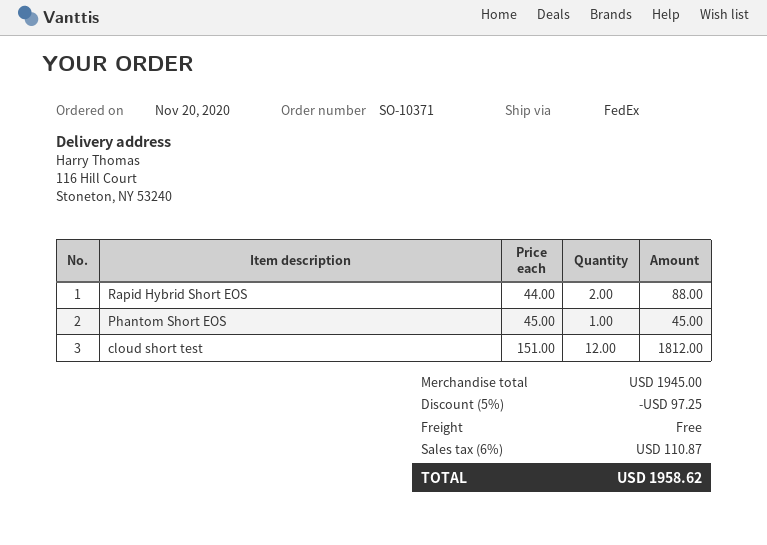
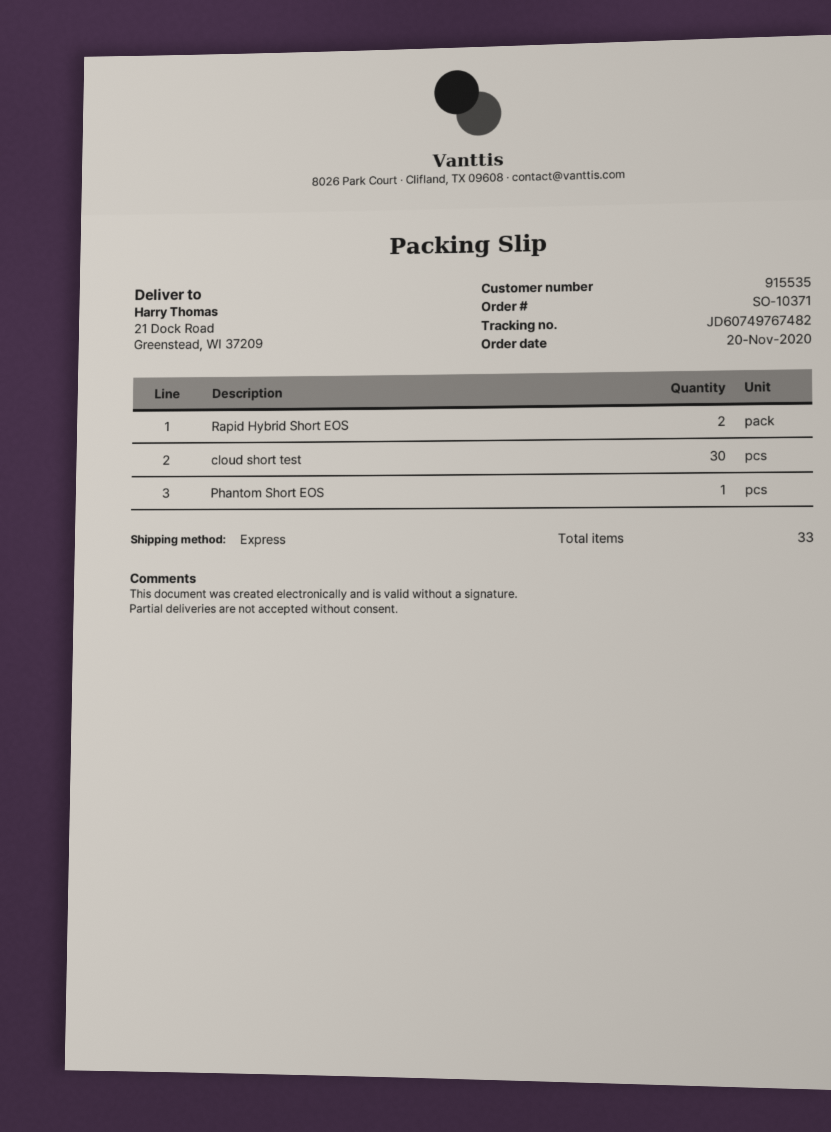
shipping method: FedEx -> express
ship to: 116 Hill Court, Stoneton, NY 53240 -> 21 Dock Road, Greenstead, WI 37209
cloud short test: 12 -> 30

